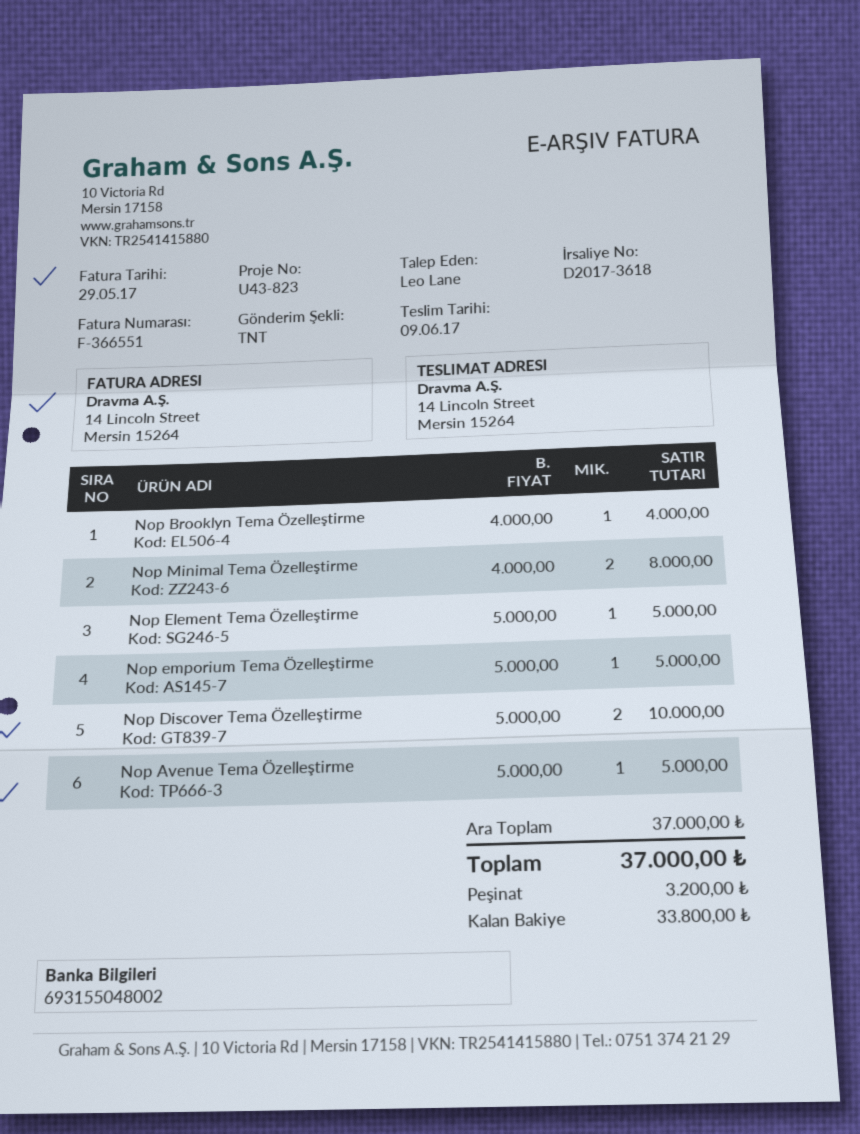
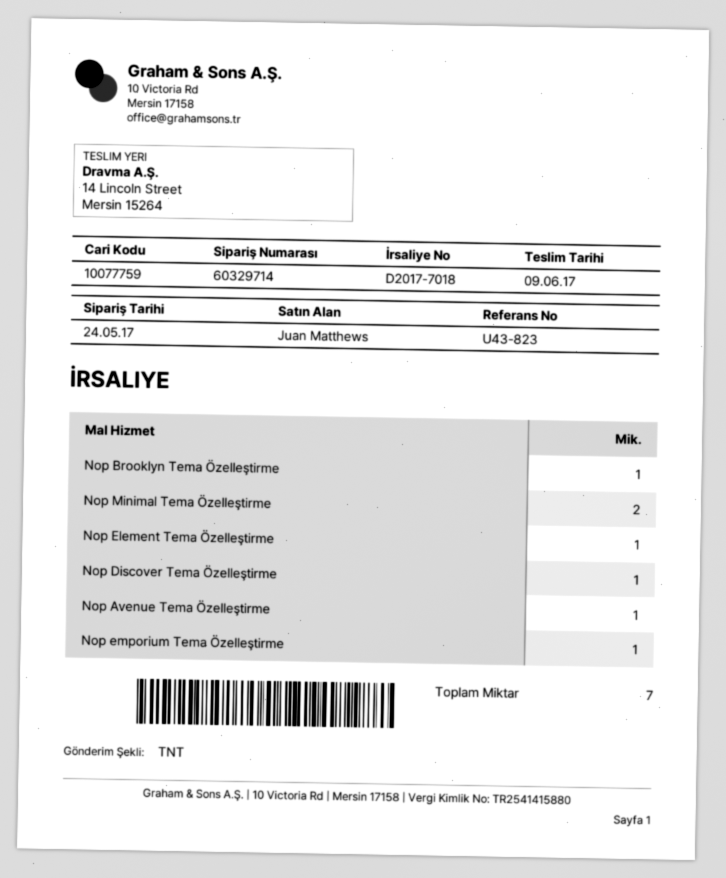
delivery note number: D2017-3618 -> D2017-7018
ordered by: Leo Lane -> Juan Matthews
Nop Discover Tema Özelleştirme: 2 -> 1

